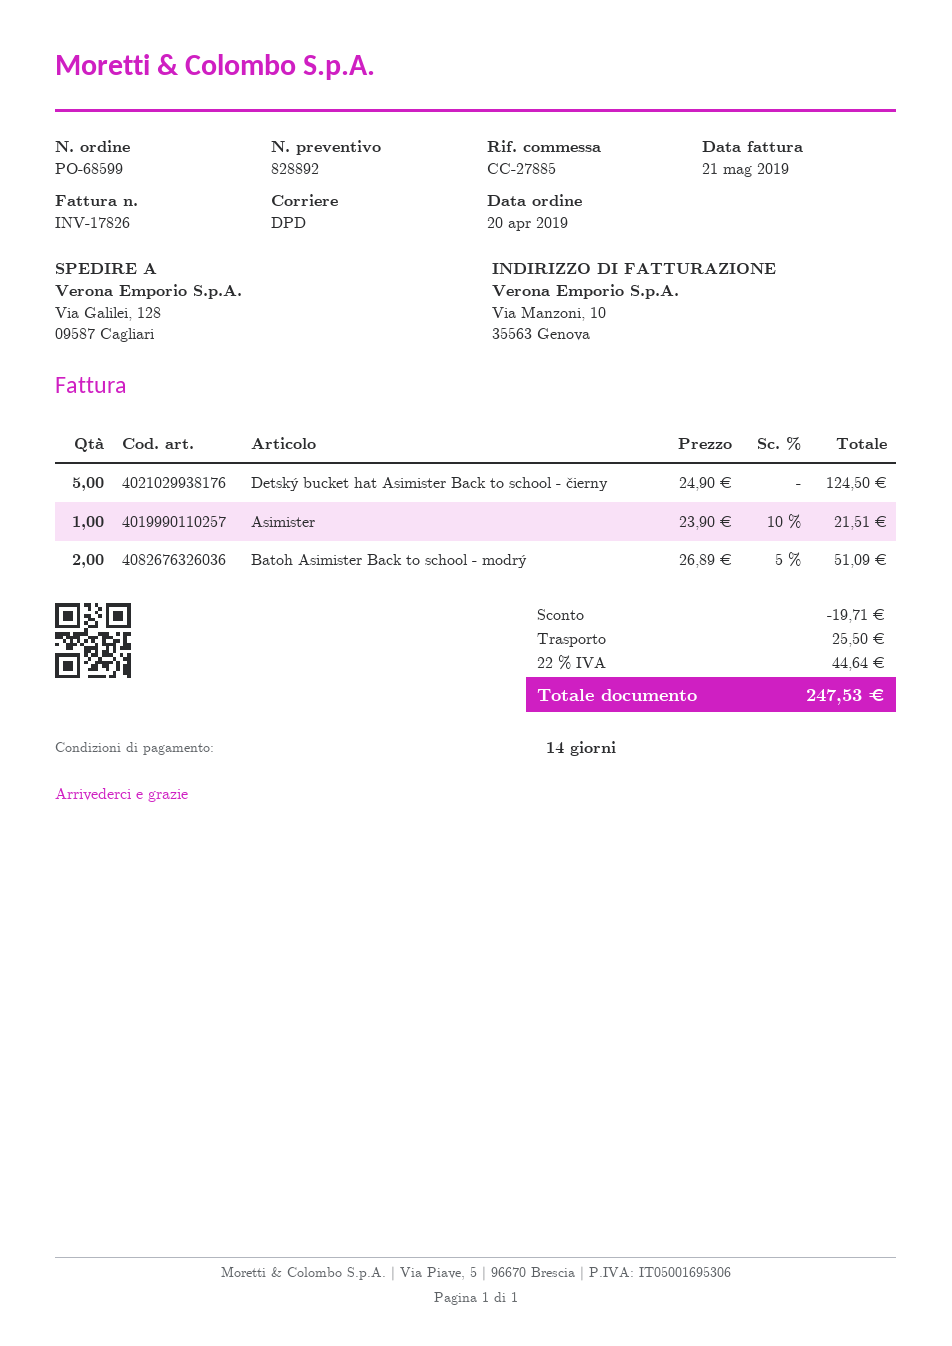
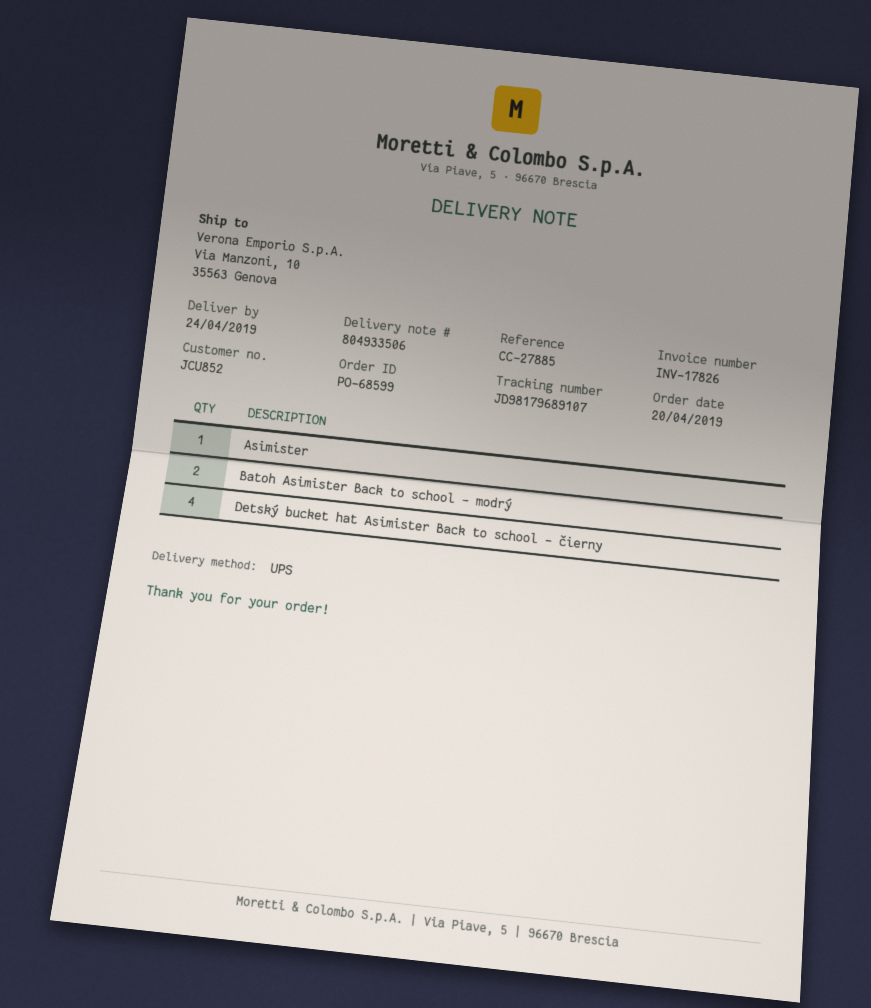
shipping method: DPD -> UPS
ship to: Via Galilei, 128, 09587 Cagliari -> Via Manzoni, 10, 35563 Genova
Detský bucket hat Asimister Back to school - čierny: 5 -> 4

